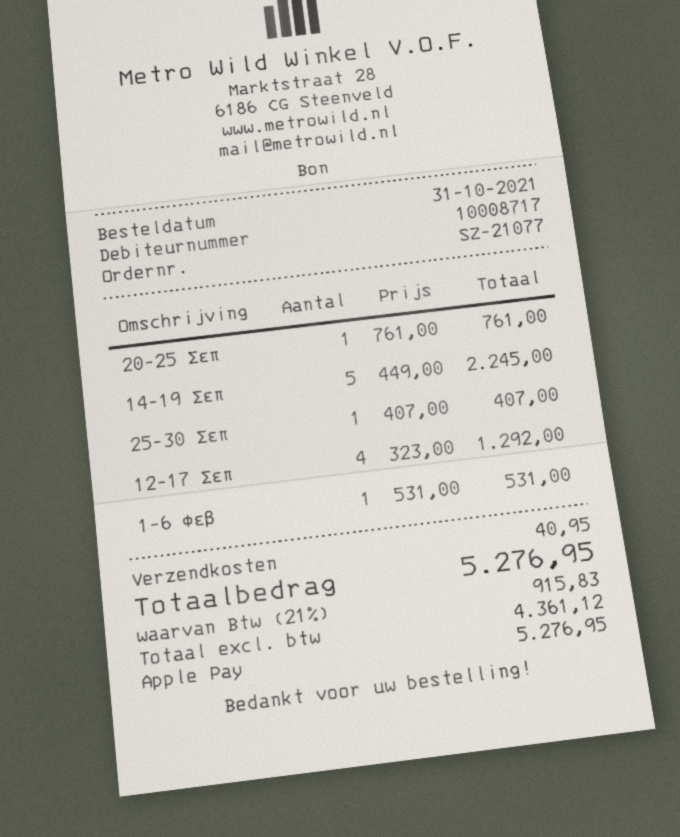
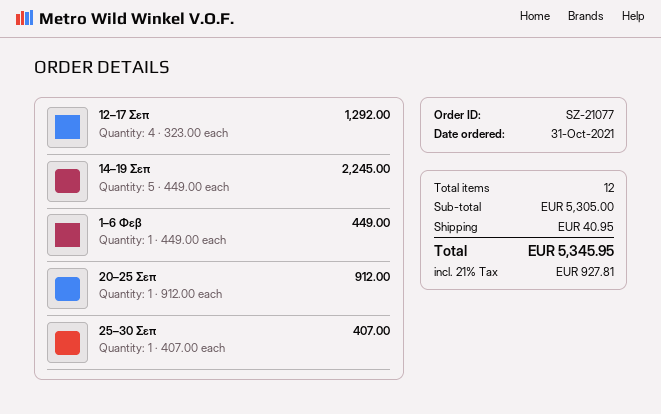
20–25 Σεπ: 1 x 761.00 = 761.00 -> 1 x 912.00 = 912.00
1–6 Φεβ: 1 x 531.00 = 531.00 -> 1 x 449.00 = 449.00
tax: 21% = 915.83 -> 21% = 927.81
total: 5276.95 -> 5345.95

